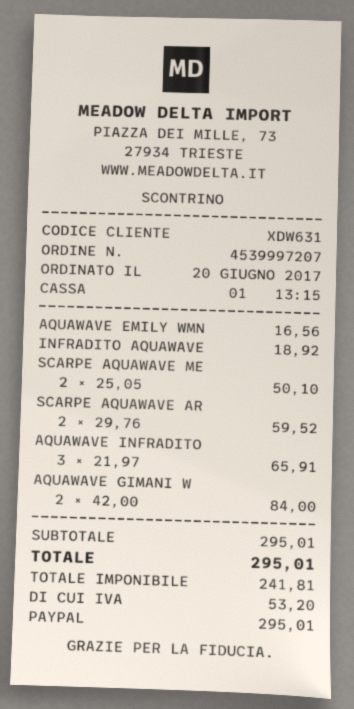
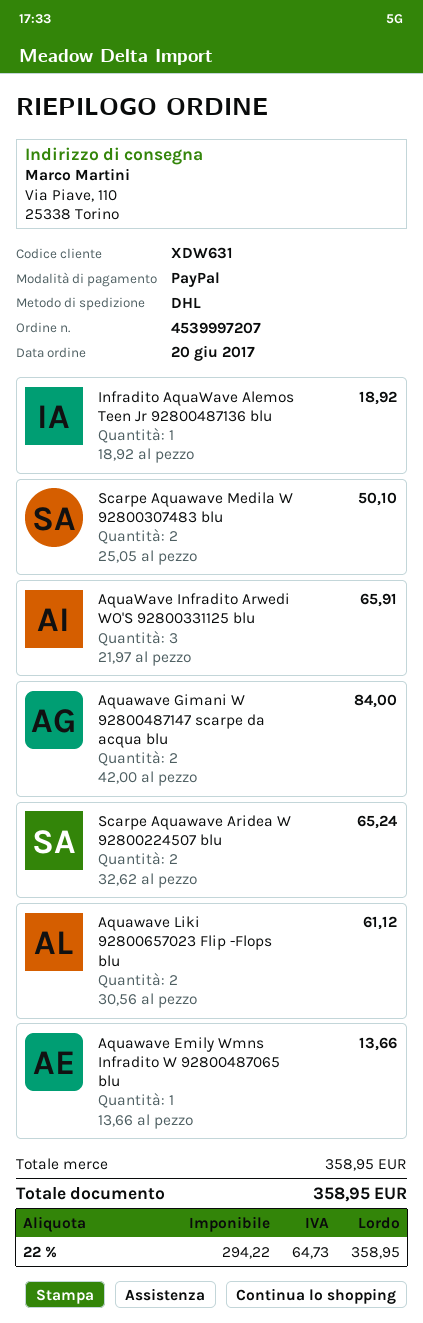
AQUAWAVE EMILY WMN: 1 x 16.56 = 16.56 -> 1 x 13.66 = 13.66
SCARPE AQUAWAVE AR: 2 x 29.76 = 59.52 -> 2 x 32.62 = 65.24
Aquawave Liki 92800657023 Flip -Flops blu: none -> 2 x 30.56 = 61.12
subtotal: 295.01 -> 358.95
net: 241.81 -> 294.22
tax: 53.20 -> 64.73
total: 295.01 -> 358.95

